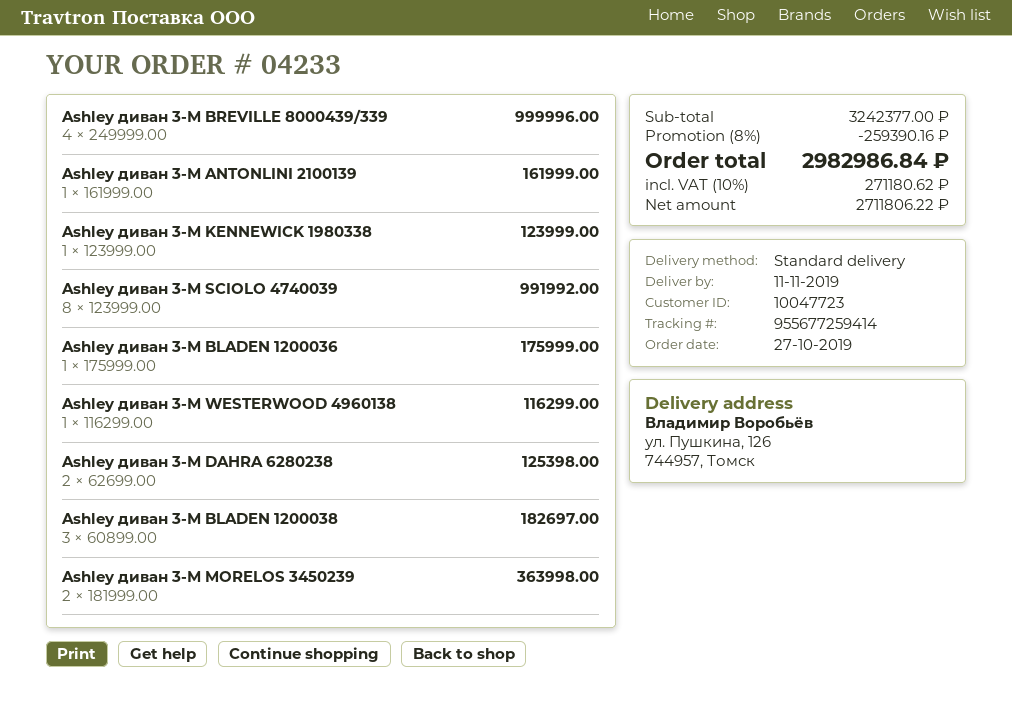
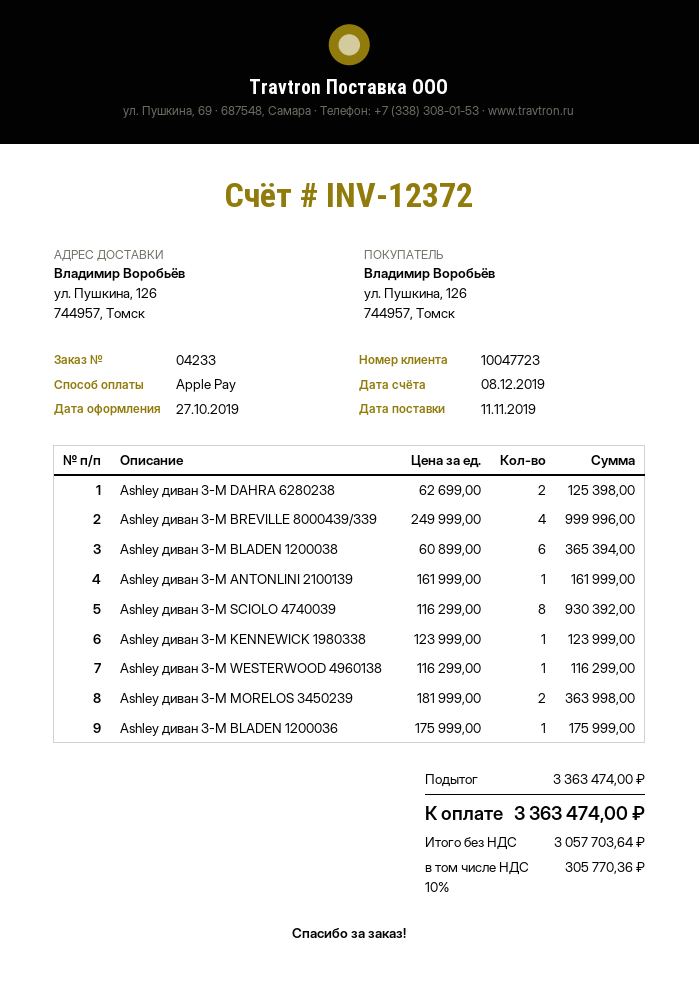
Ashley диван 3-М SCIOLO 4740039: 8 x 123999.00 = 991992.00 -> 8 x 116299.00 = 930392.00
Ashley диван 3-М BLADEN 1200038: 3 x 60899.00 = 182697.00 -> 6 x 60899.00 = 365394.00
subtotal: 3242377.00 -> 3363474.00
discount: 8% = 259390.16 -> none
net: 2711806.22 -> 3057703.64
tax: 10% = 271180.62 -> 10% = 305770.36
total: 2982986.84 -> 3363474.00

